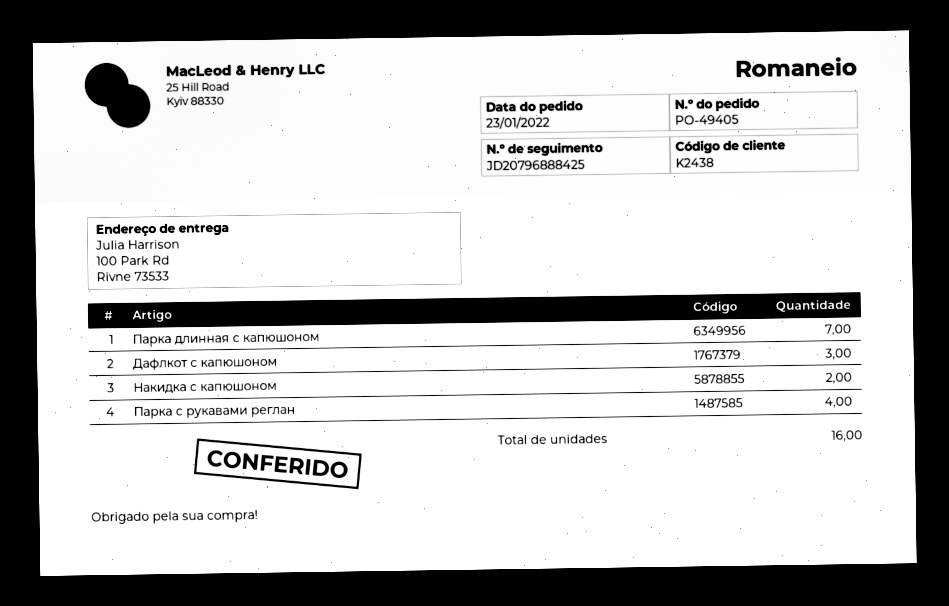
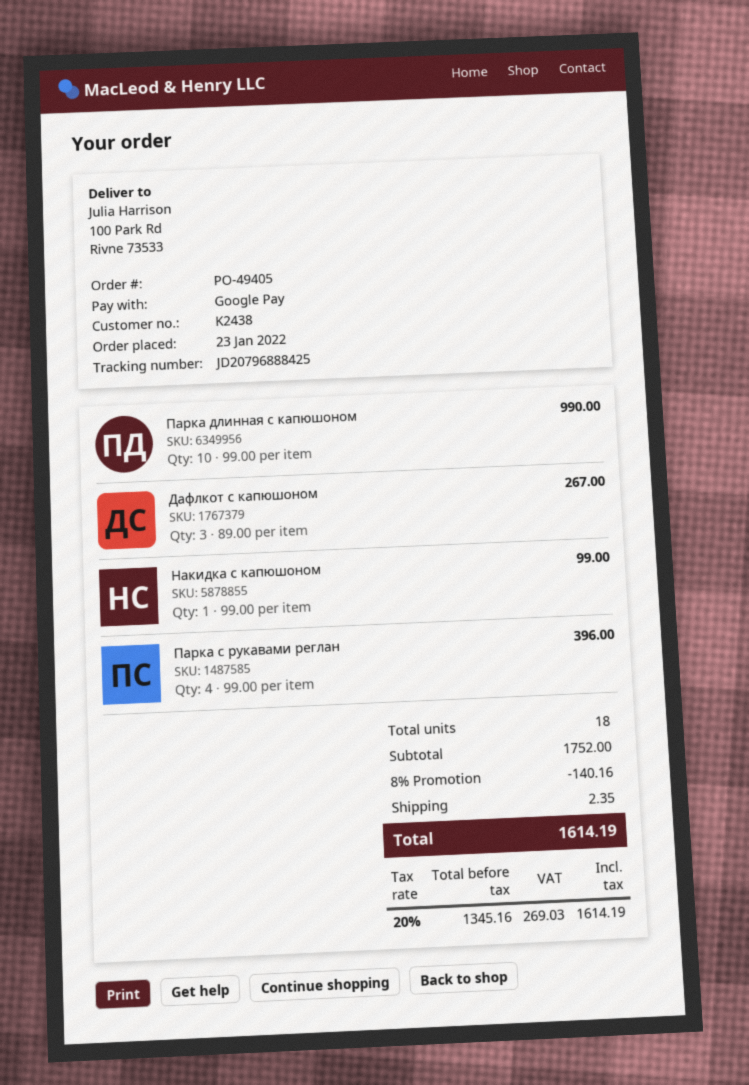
Парка длинная с капюшоном: 7 -> 10
Накидка с капюшоном: 2 -> 1
total quantity: 16 -> 18

